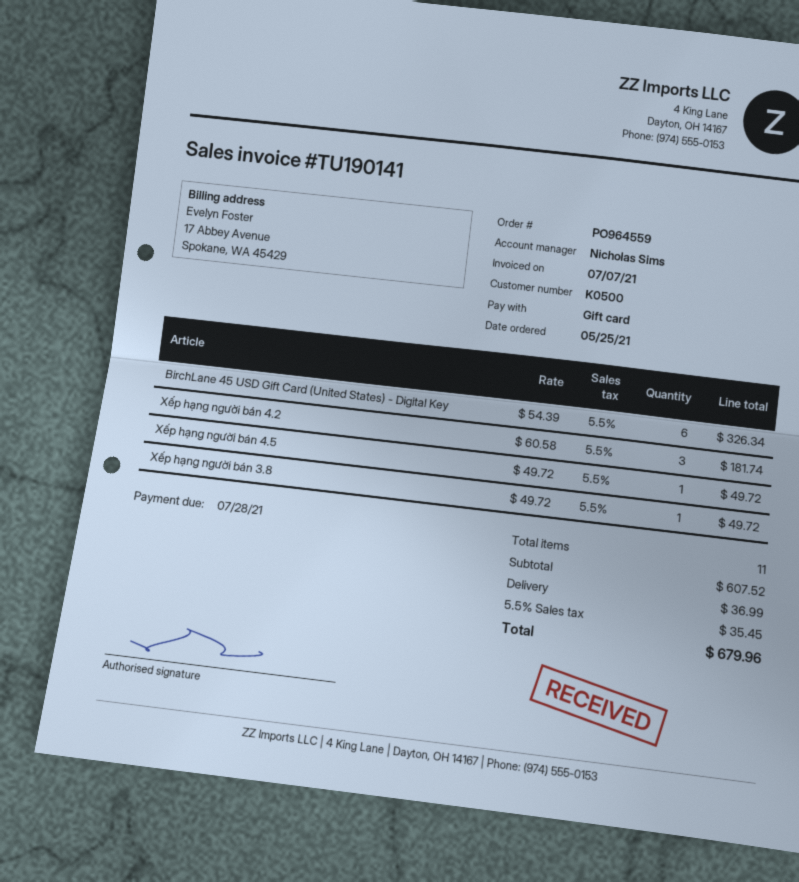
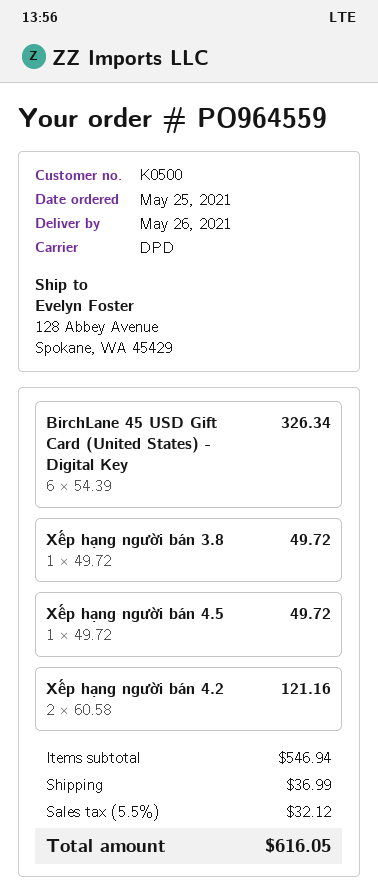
Xếp hạng người bán 4.2: 3 x 60.58 = 181.74 -> 2 x 60.58 = 121.16
subtotal: 607.52 -> 546.94
tax: 5.5% = 35.45 -> 5.5% = 32.12
total: 679.96 -> 616.05

